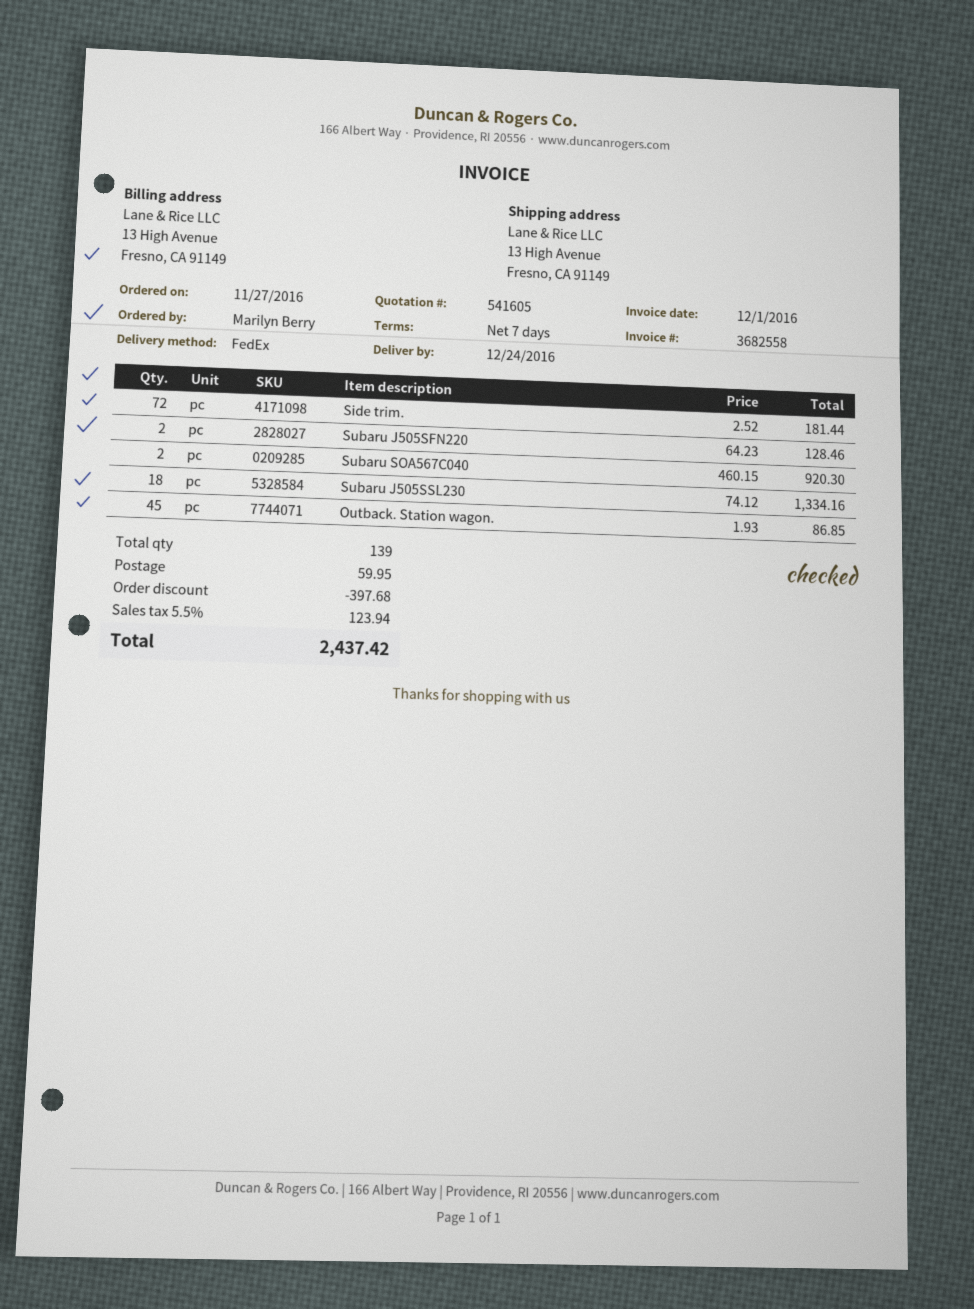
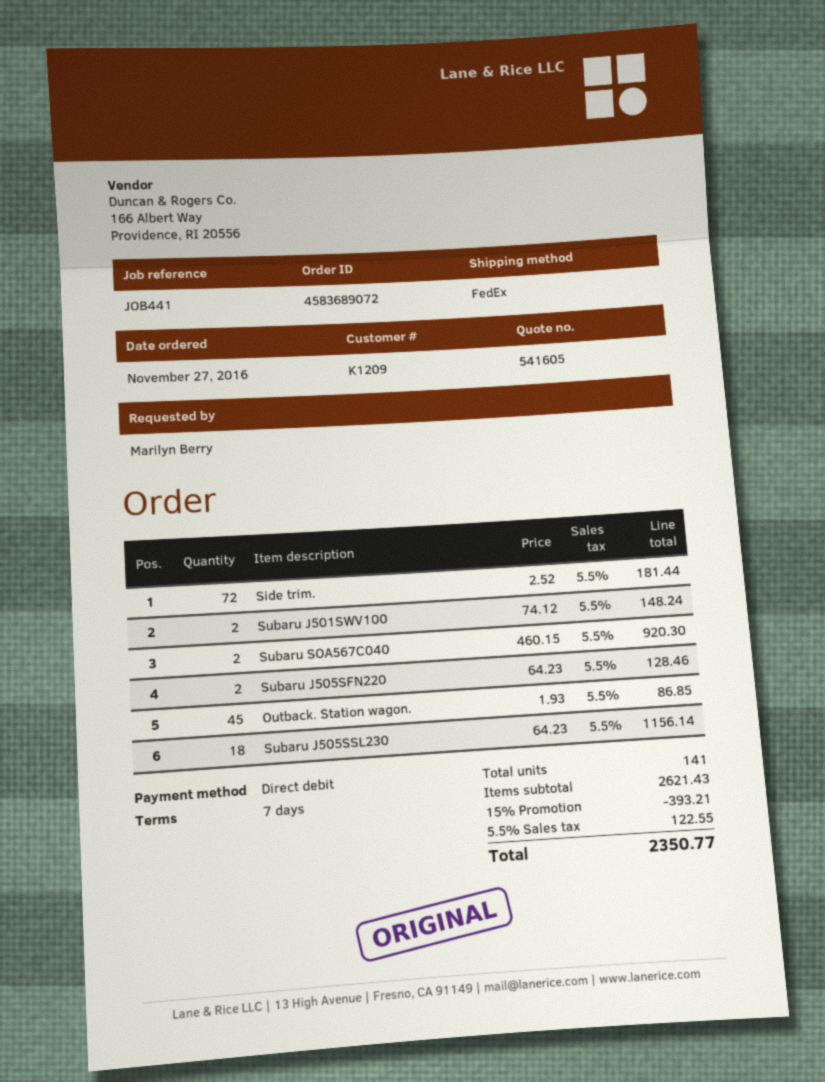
Subaru J505SSL230: 18 x 74.12 = 1334.16 -> 18 x 64.23 = 1156.14
Subaru J501SWV100: none -> 2 x 74.12 = 148.24
total quantity: 139 -> 141
discount: 397.68 -> 393.21
shipping: 59.95 -> none
tax: 5.5% = 123.94 -> 5.5% = 122.55
total: 2437.42 -> 2350.77

